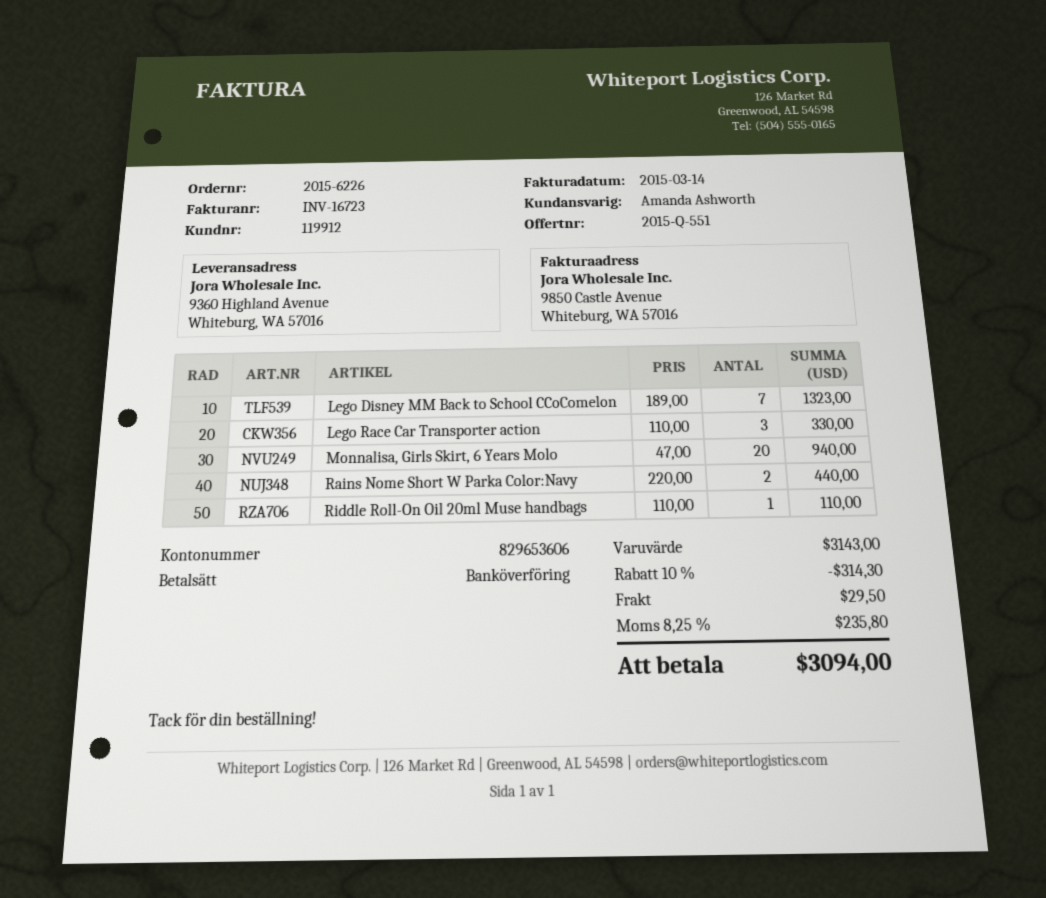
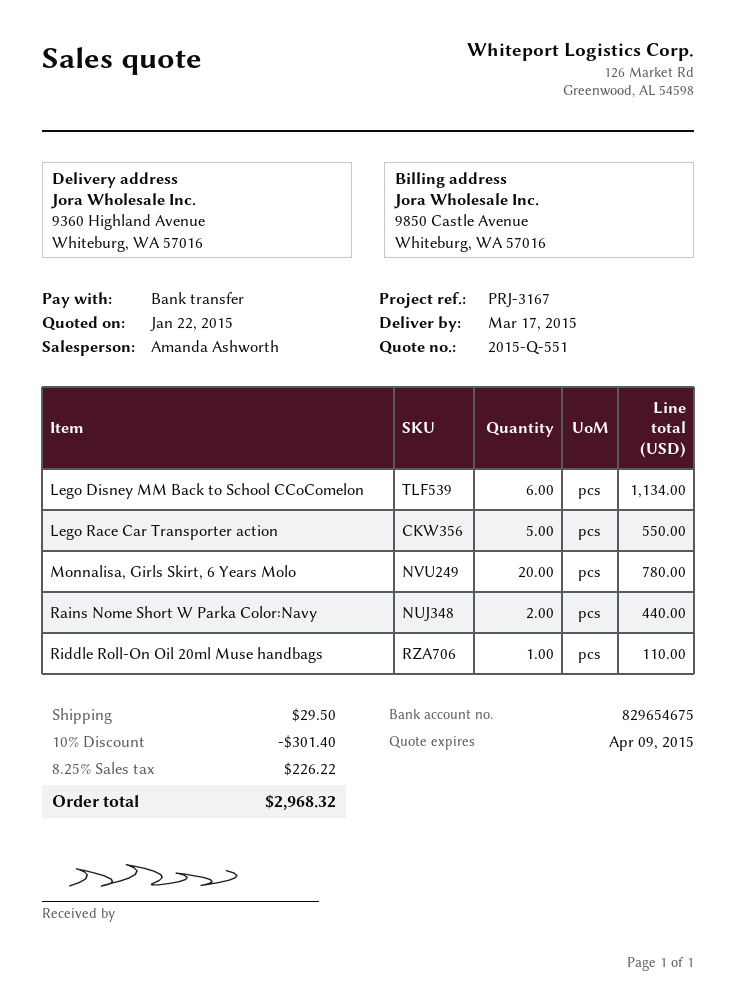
bank account: 829653606 -> 829654675
Lego Disney MM Back to School CCoComelon: 7 for 1323.00 -> 6 for 1134.00
Lego Race Car Transporter action: 3 for 330.00 -> 5 for 550.00
Monnalisa, Girls Skirt, 6 Years Molo: 20 for 940.00 -> 20 for 780.00
discount: 10% = 314.30 -> 10% = 301.40
tax: 8.25% = 235.80 -> 8.25% = 226.22
total: 3094.00 -> 2968.32

